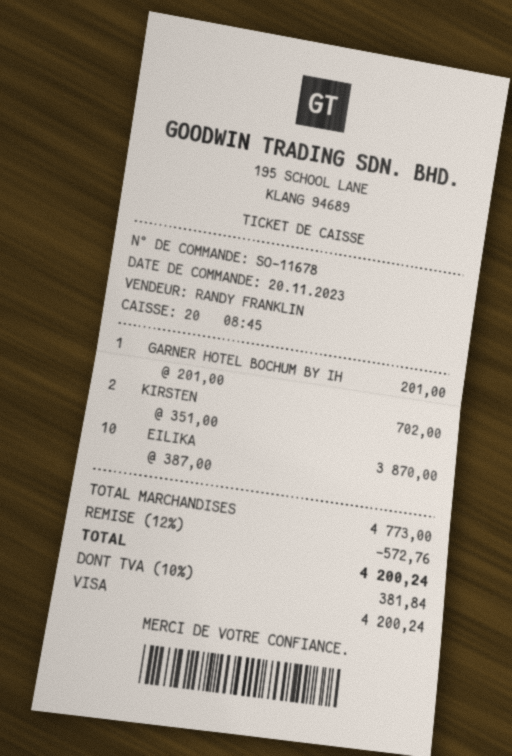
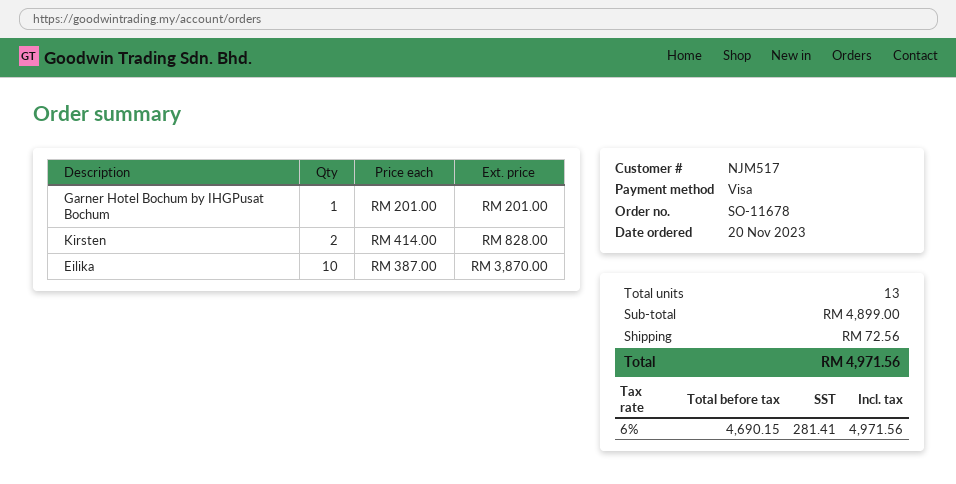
KIRSTEN: 2 x 351.00 = 702.00 -> 2 x 414.00 = 828.00
subtotal: 4773.00 -> 4899.00
discount: 12% = 572.76 -> none
shipping: none -> 72.56
tax: 10% = 381.84 -> 6% = 281.41
total: 4200.24 -> 4971.56

